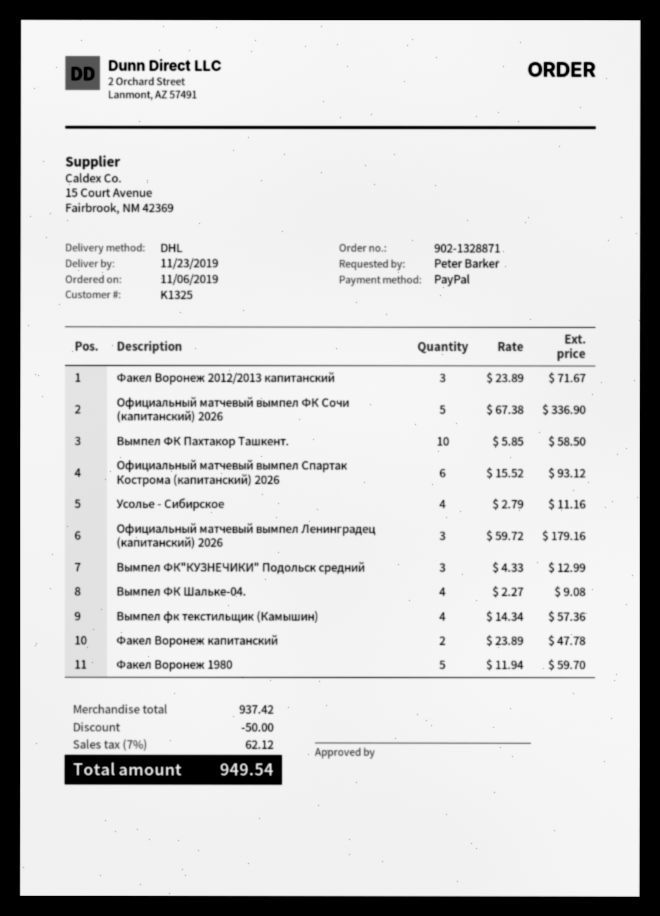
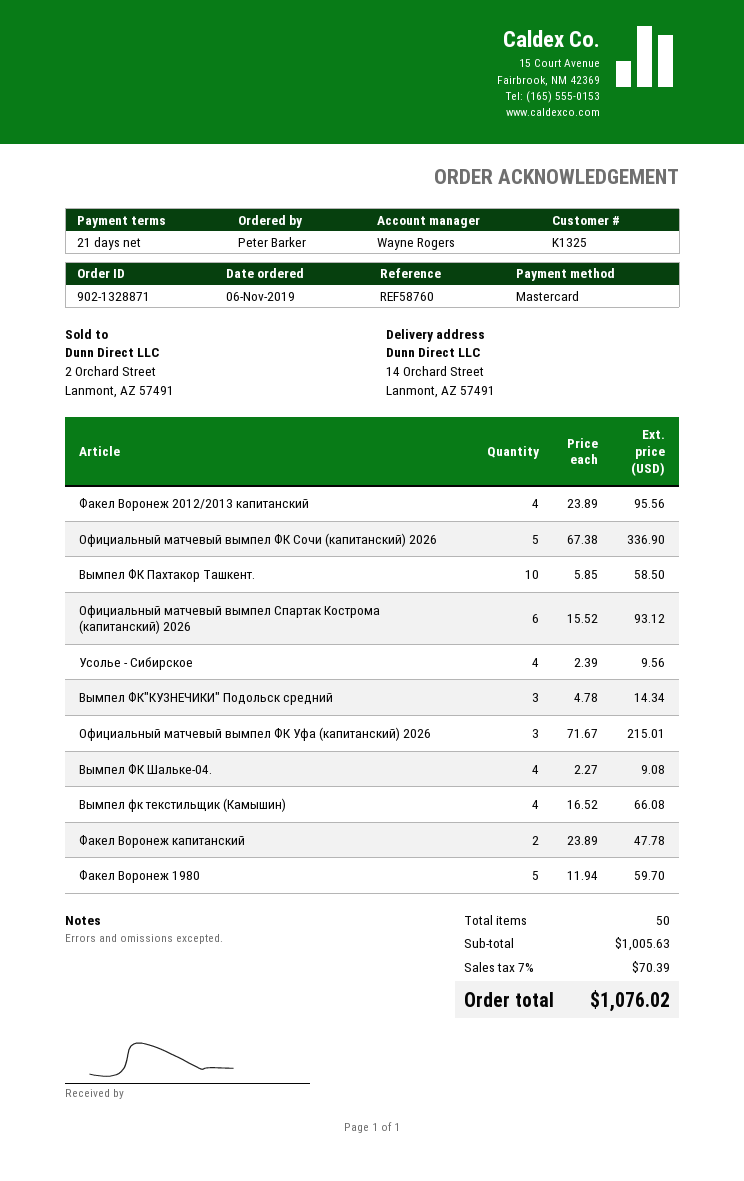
payment method: PayPal -> Mastercard
Факел Воронеж 2012/2013 капитанский: 3 x 23.89 = 71.67 -> 4 x 23.89 = 95.56
Усолье - Сибирское: 4 x 2.79 = 11.16 -> 4 x 2.39 = 9.56
Официальный матчевый вымпел Ленинградец (капитанский) 2026: 3 x 59.72 = 179.16 -> none
Вымпел ФК"КУЗНЕЧИКИ" Подольск средний: 3 x 4.33 = 12.99 -> 3 x 4.78 = 14.34
Вымпел фк текстильщик (Камышин): 4 x 14.34 = 57.36 -> 4 x 16.52 = 66.08
Официальный матчевый вымпел ФК Уфа (капитанский) 2026: none -> 3 x 71.67 = 215.01
subtotal: 937.42 -> 1005.63
discount: 50.00 -> none
tax: 7% = 62.12 -> 7% = 70.39
total: 949.54 -> 1076.02

